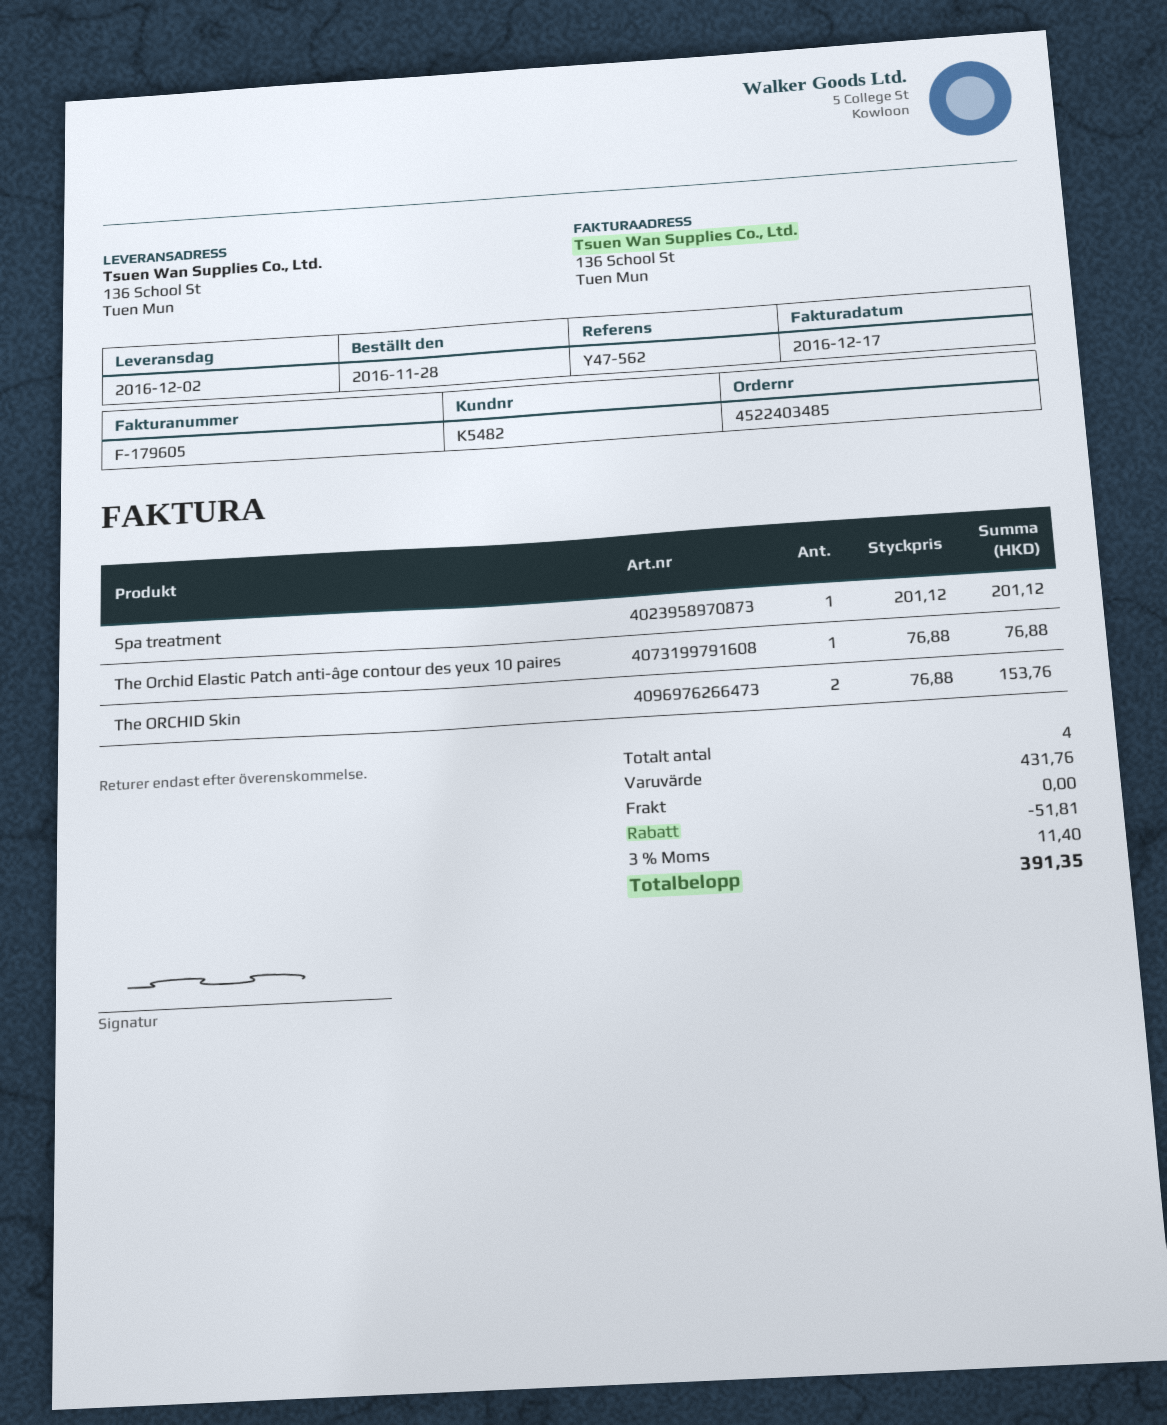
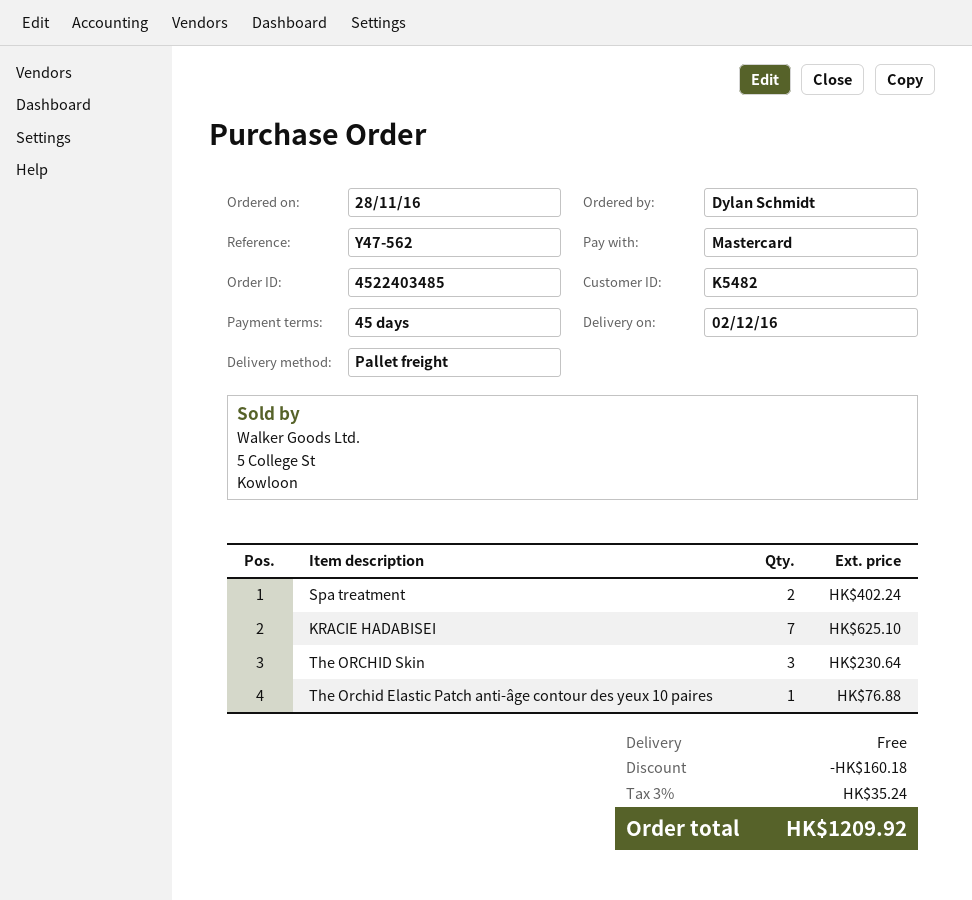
Spa treatment: 1 for 201.12 -> 2 for 402.24
The ORCHID Skin: 2 for 153.76 -> 3 for 230.64
KRACIE HADABISEI: none -> 7 for 625.10
discount: 51.81 -> 160.18
tax: 3% = 11.40 -> 3% = 35.24
total: 391.35 -> 1209.92

